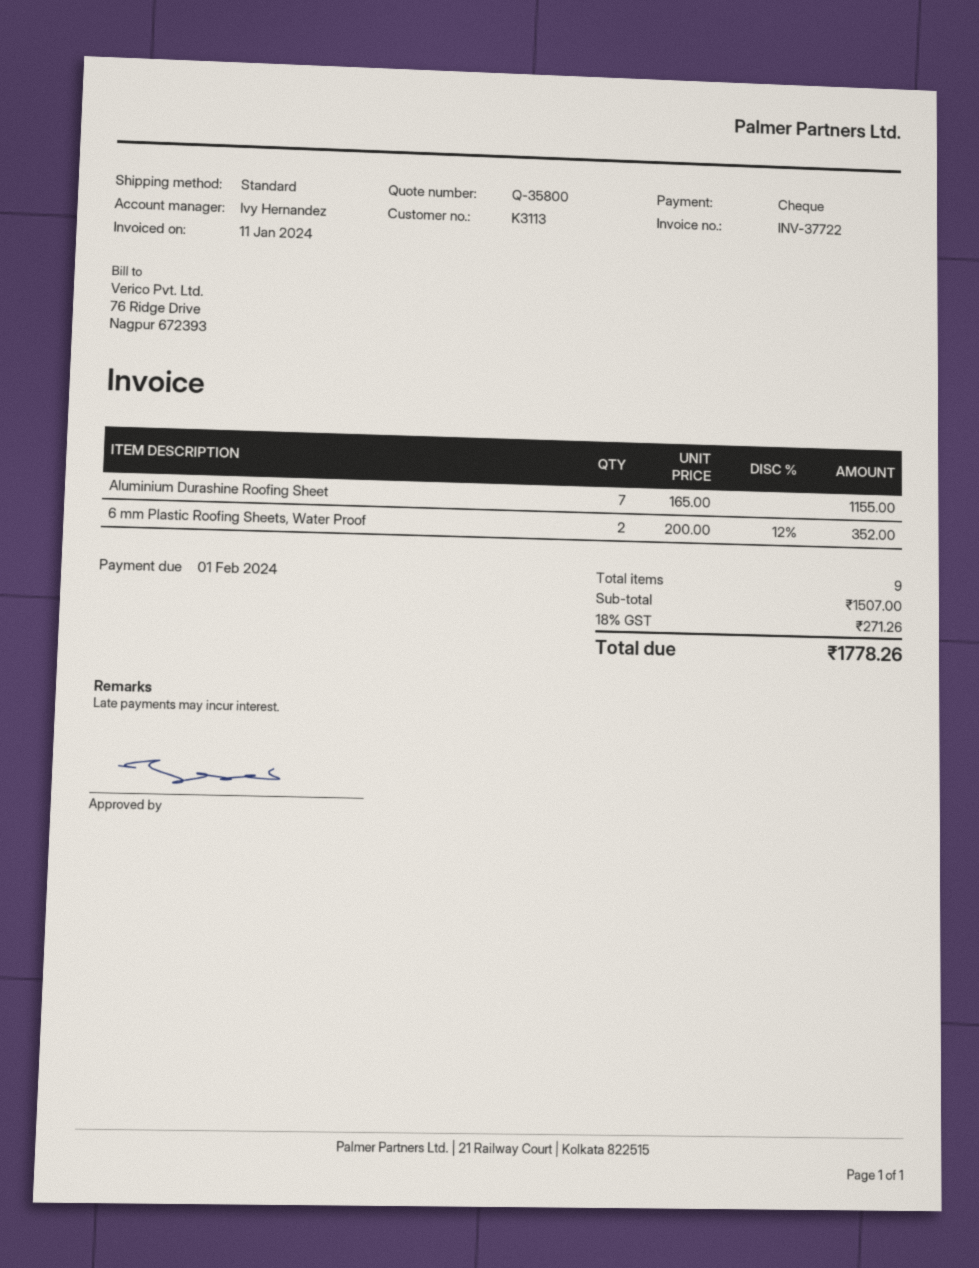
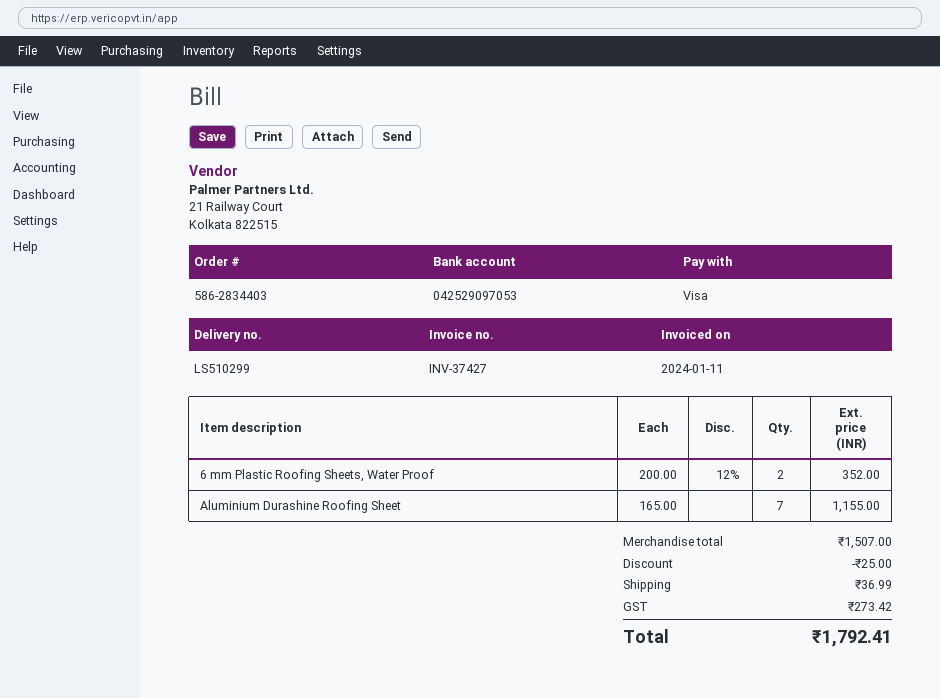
invoice number: INV-37722 -> INV-37427
payment method: cheque -> Visa
discount: none -> 25.00
shipping: none -> 36.99
tax: 271.26 -> 273.42
total: 1778.26 -> 1792.41

